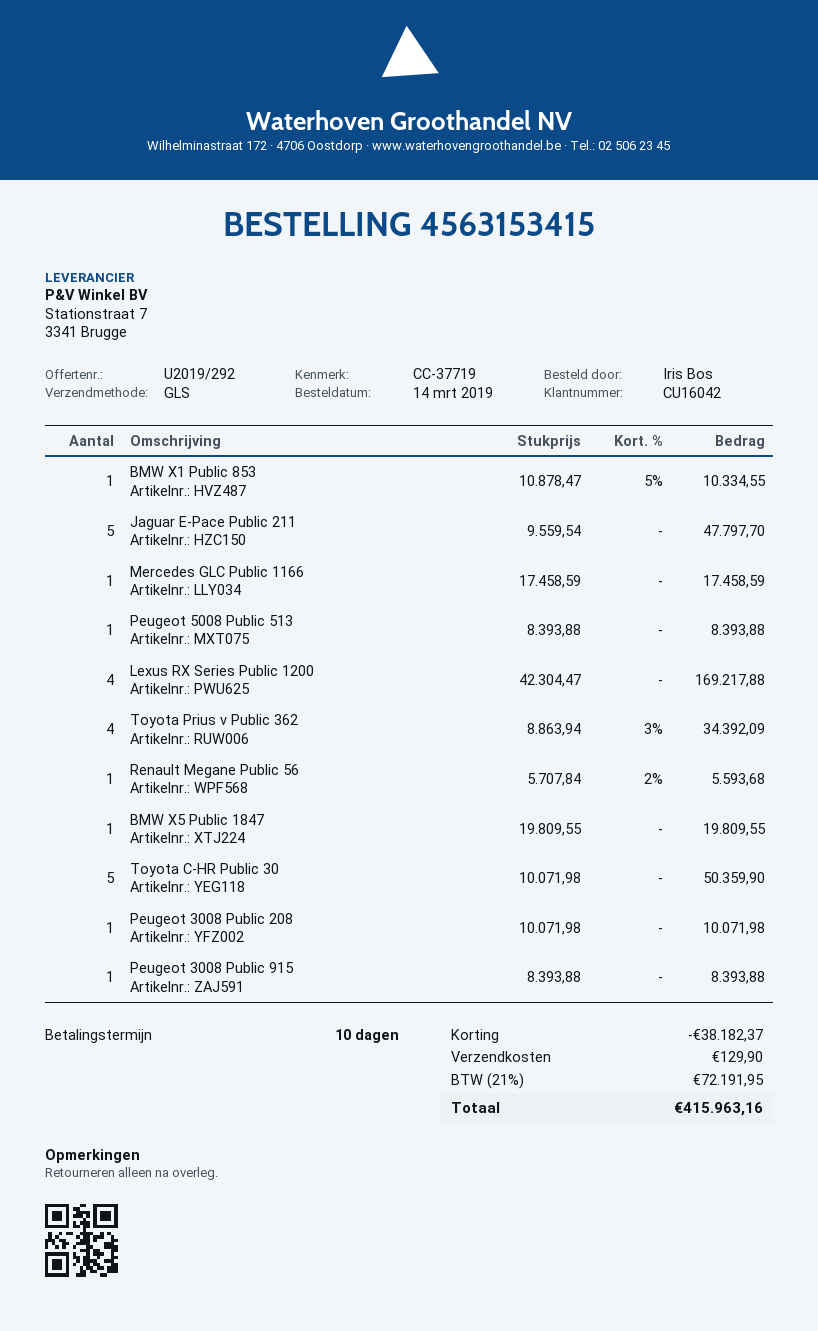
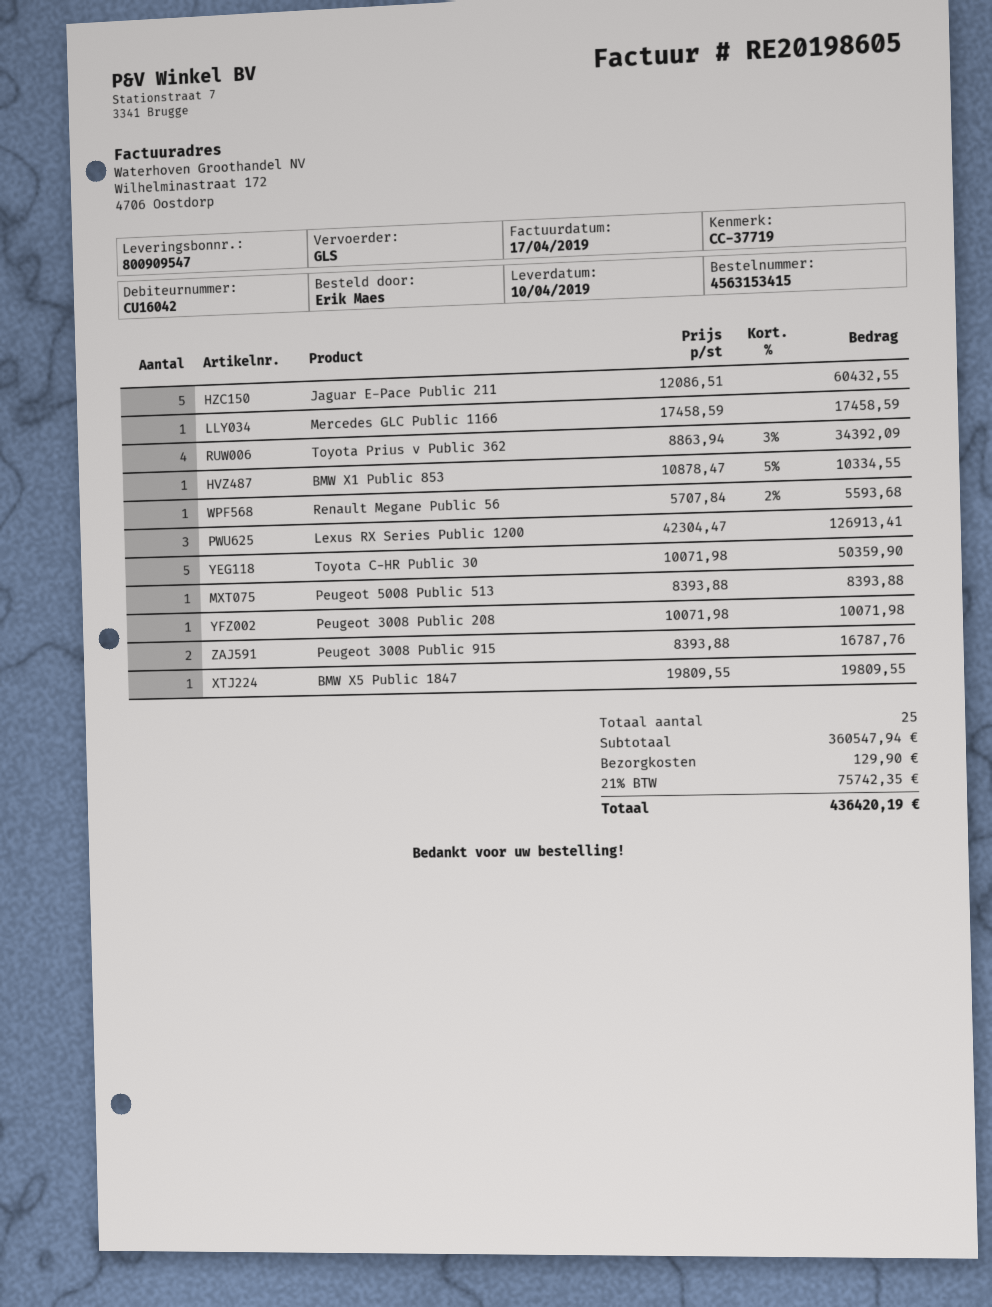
ordered by: Iris Bos -> Erik Maes
Jaguar E-Pace Public 211: 5 x 9559.54 = 47797.70 -> 5 x 12086.51 = 60432.55
Lexus RX Series Public 1200: 4 x 42304.47 = 169217.88 -> 3 x 42304.47 = 126913.41
Peugeot 3008 Public 915: 1 x 8393.88 = 8393.88 -> 2 x 8393.88 = 16787.76
discount: 38182.37 -> none
tax: 21% = 72191.95 -> 21% = 75742.35
total: 415963.16 -> 436420.19

